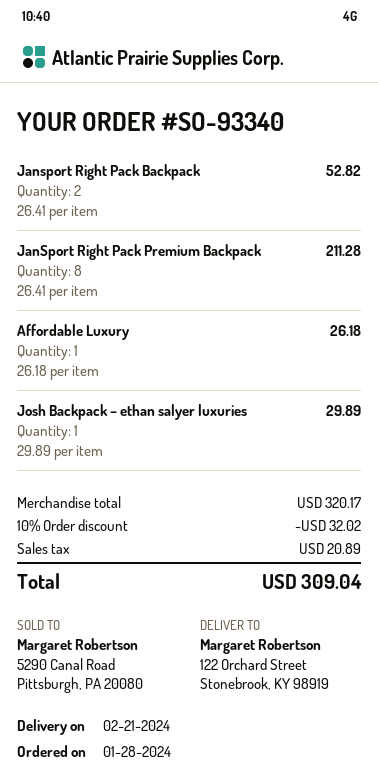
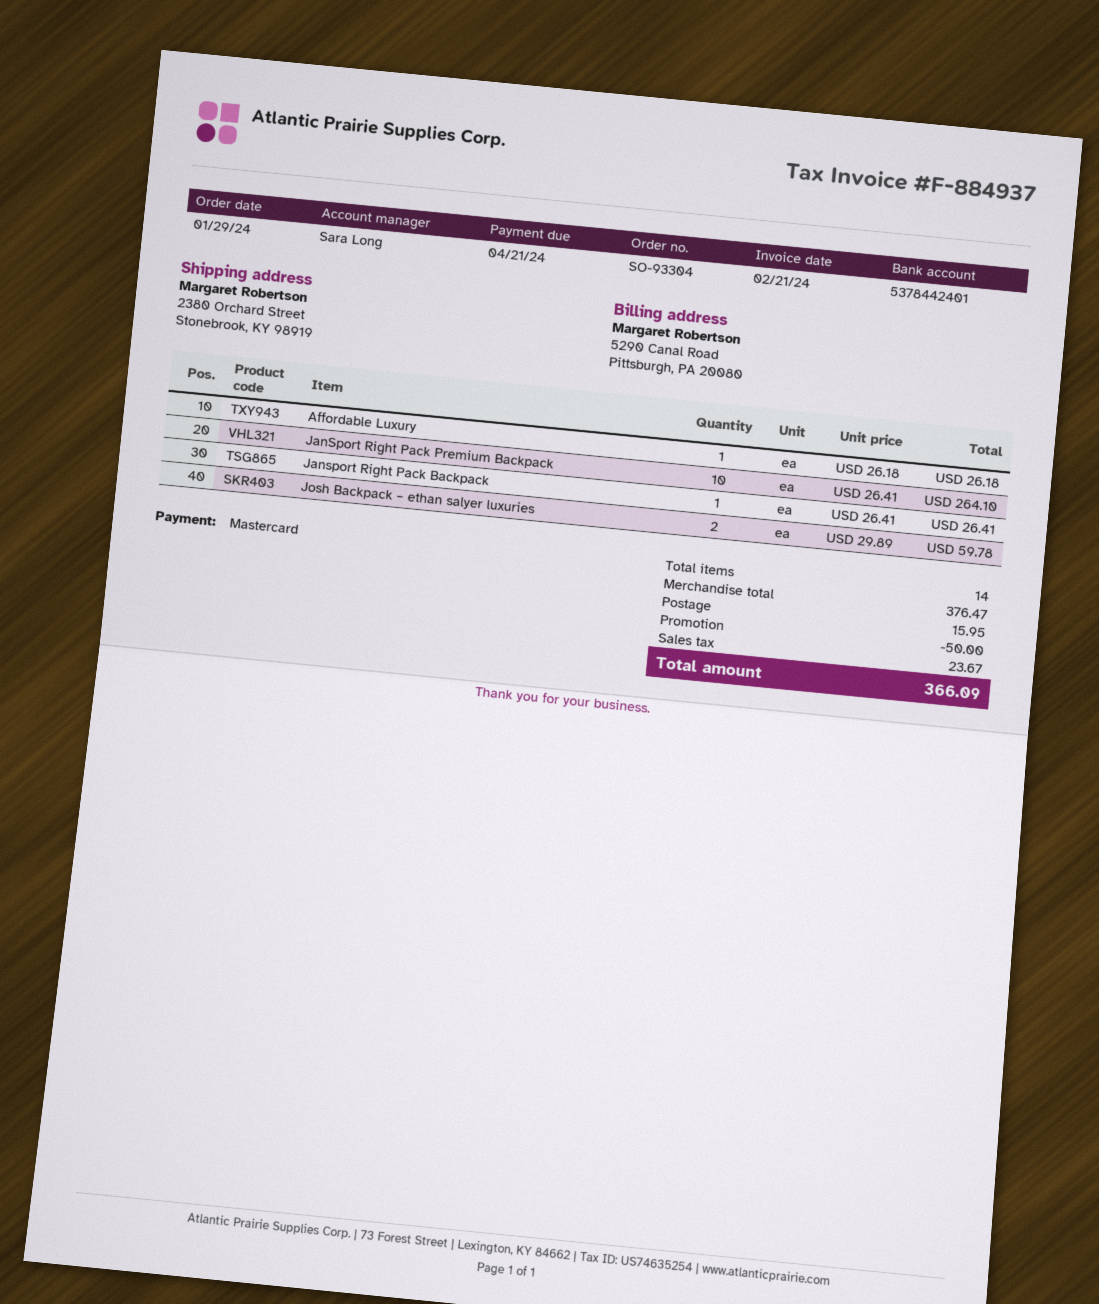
order number: SO-93340 -> SO-93304
order date: 2024-01-28 -> 2024-01-29
ship to: 122 Orchard Street, Stonebrook, KY 98919 -> 2380 Orchard Street, Stonebrook, KY 98919
Jansport Right Pack Backpack: 2 x 26.41 = 52.82 -> 1 x 26.41 = 26.41
JanSport Right Pack Premium Backpack: 8 x 26.41 = 211.28 -> 10 x 26.41 = 264.10
Josh Backpack – ethan salyer luxuries: 1 x 29.89 = 29.89 -> 2 x 29.89 = 59.78
subtotal: 320.17 -> 376.47
discount: 32.02 -> 50.00
shipping: none -> 15.95
tax: 20.89 -> 23.67
total: 309.04 -> 366.09

